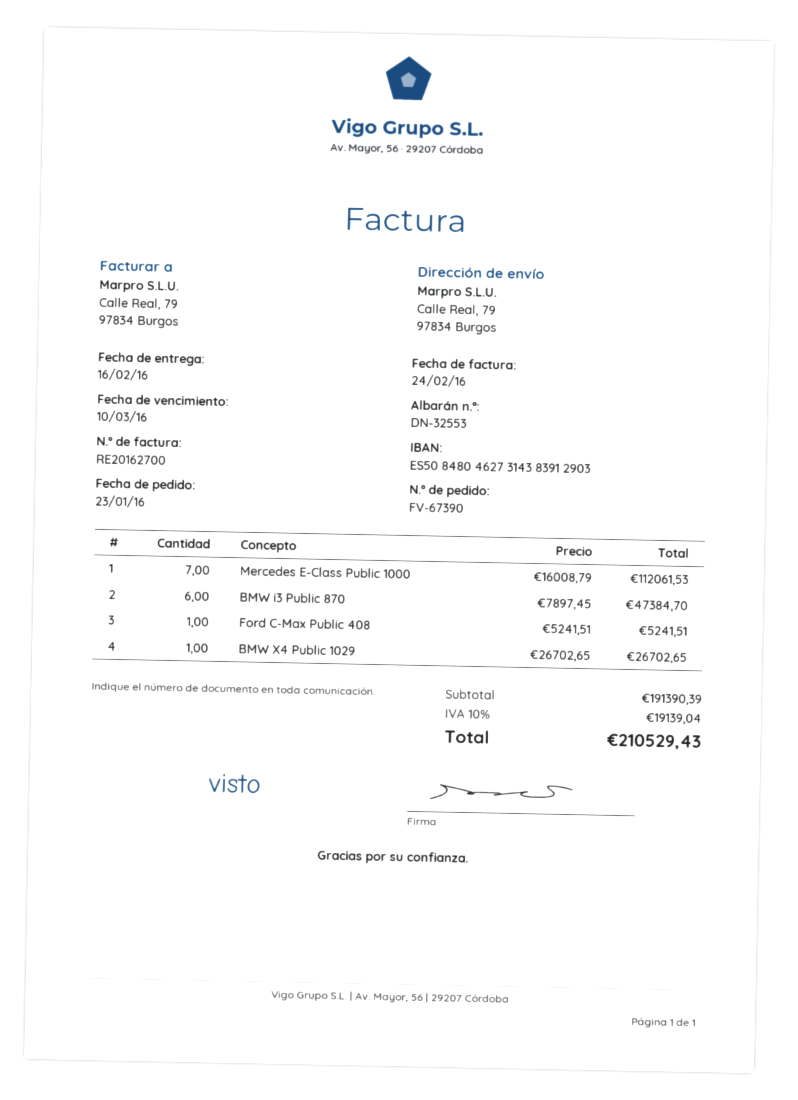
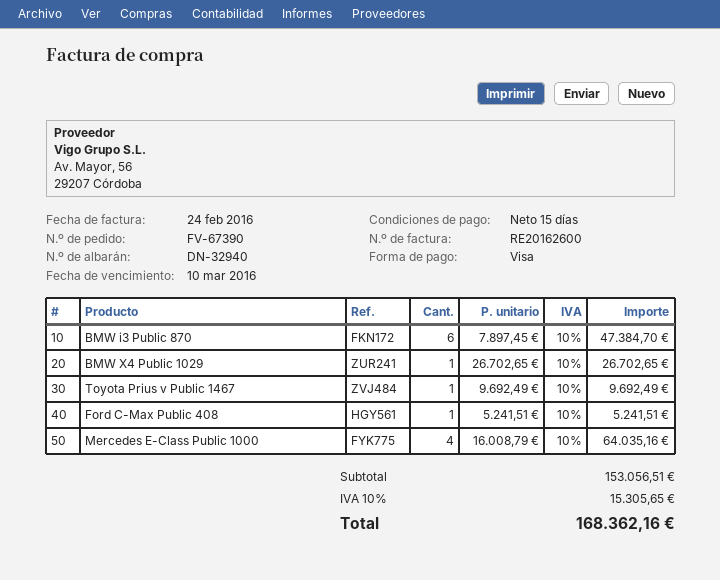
delivery note number: DN-32553 -> DN-32940
invoice number: RE20162700 -> RE20162600
Mercedes E-Class Public 1000: 7 x 16008.79 = 112061.53 -> 4 x 16008.79 = 64035.16
Toyota Prius v Public 1467: none -> 1 x 9692.49 = 9692.49
subtotal: 191390.39 -> 153056.51
tax: 10% = 19139.04 -> 10% = 15305.65
total: 210529.43 -> 168362.16

